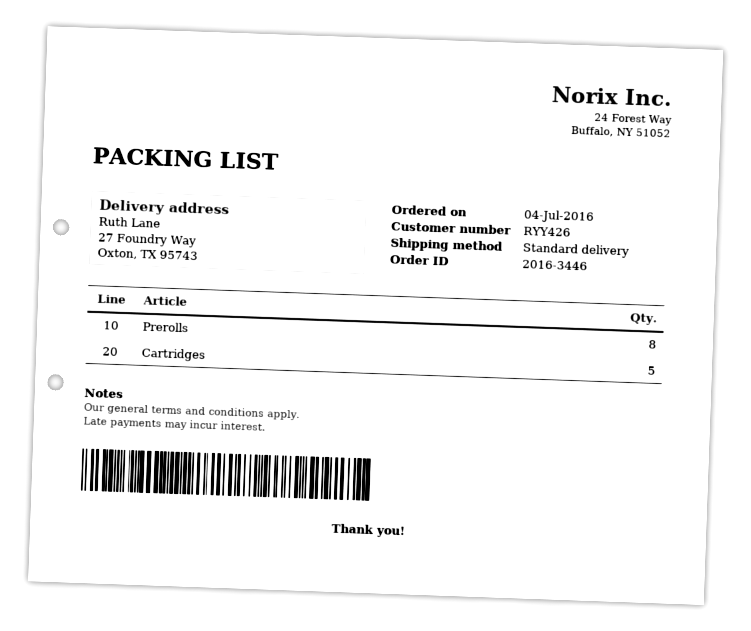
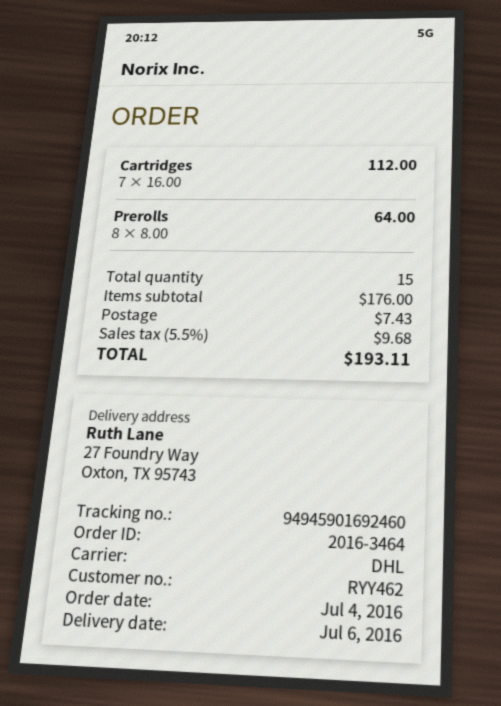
order number: 2016-3446 -> 2016-3464
customer number: RYY426 -> RYY462
shipping method: standard -> DHL
Cartridges: 5 -> 7

